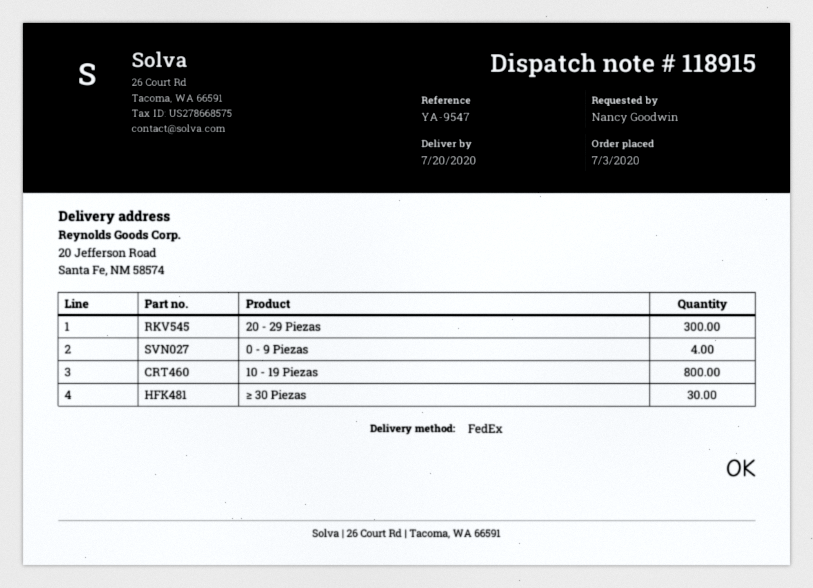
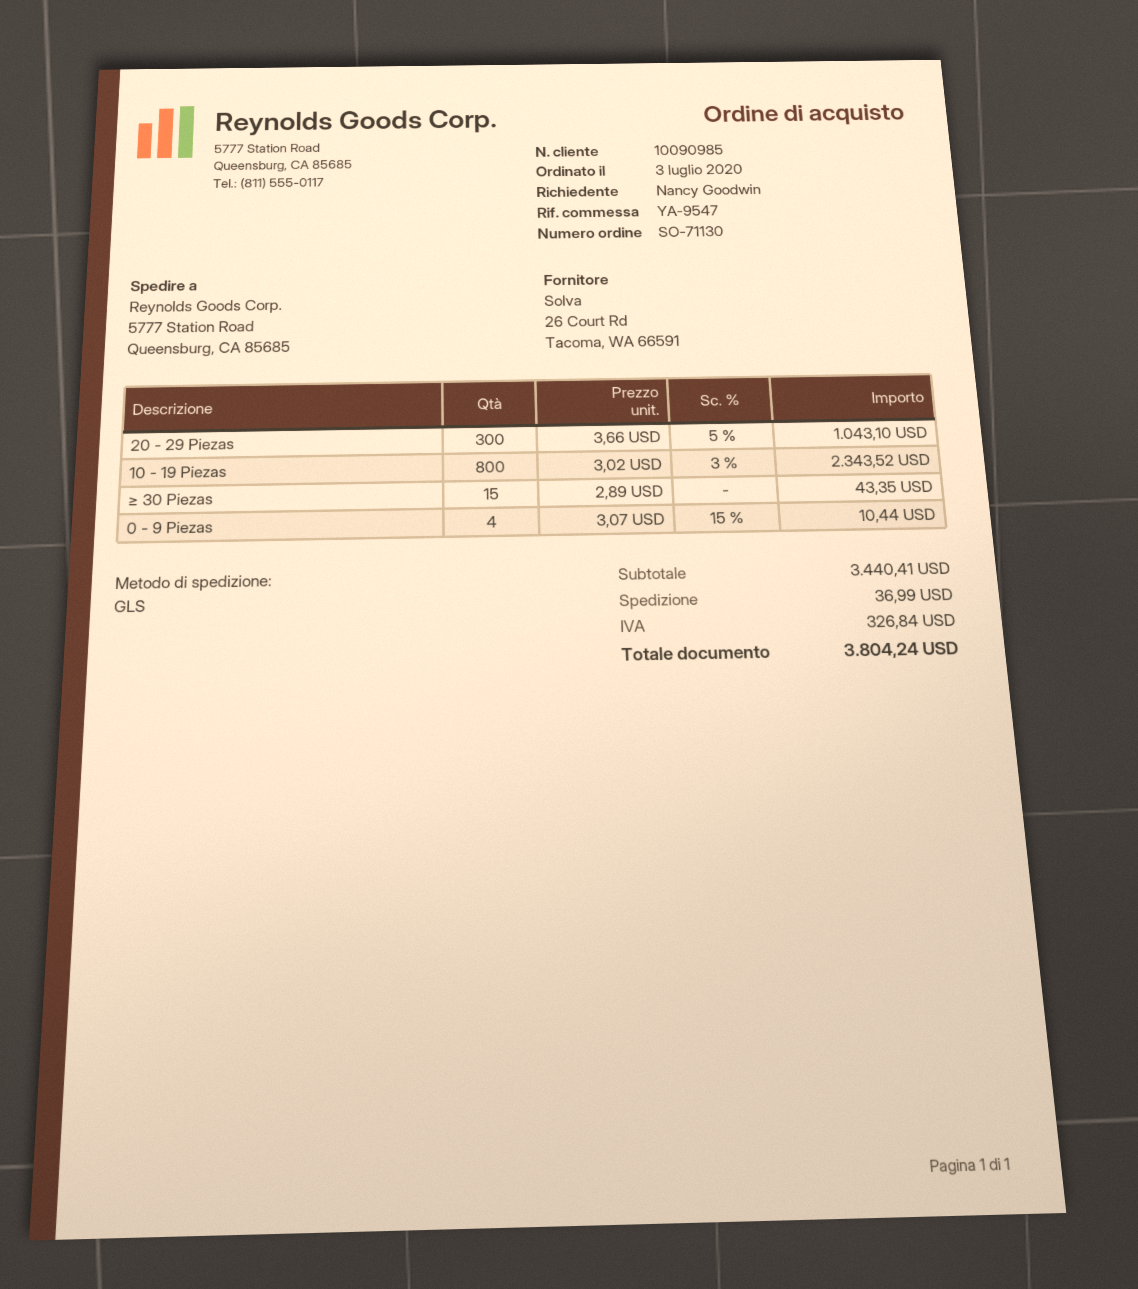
shipping method: FedEx -> GLS
ship to: 20 Jefferson Road, Santa Fe, NM 58574 -> 5777 Station Road, Queensburg, CA 85685
≥ 30 Piezas: 30 -> 15

